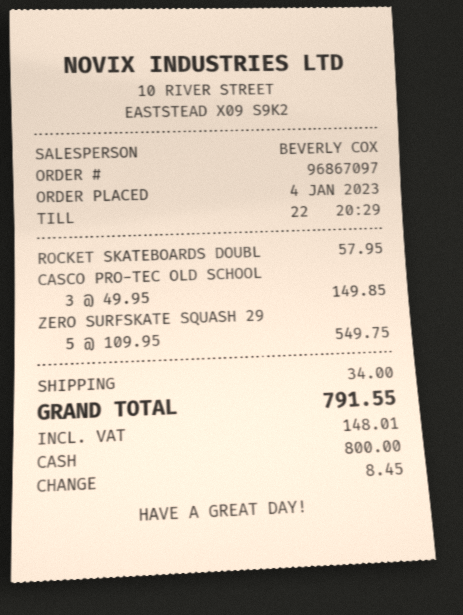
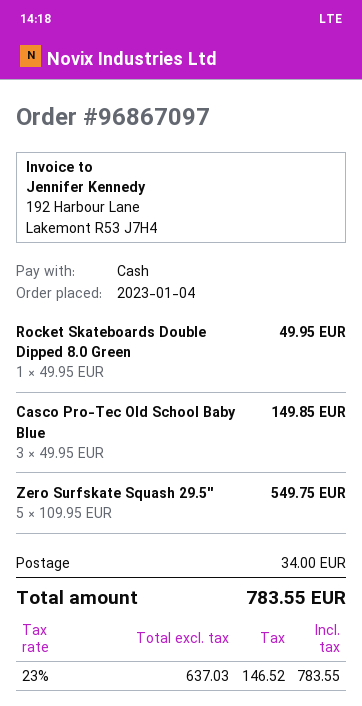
ROCKET SKATEBOARDS DOUBL: 1 x 57.95 = 57.95 -> 1 x 49.95 = 49.95
tax: 148.01 -> 146.52
total: 791.55 -> 783.55

